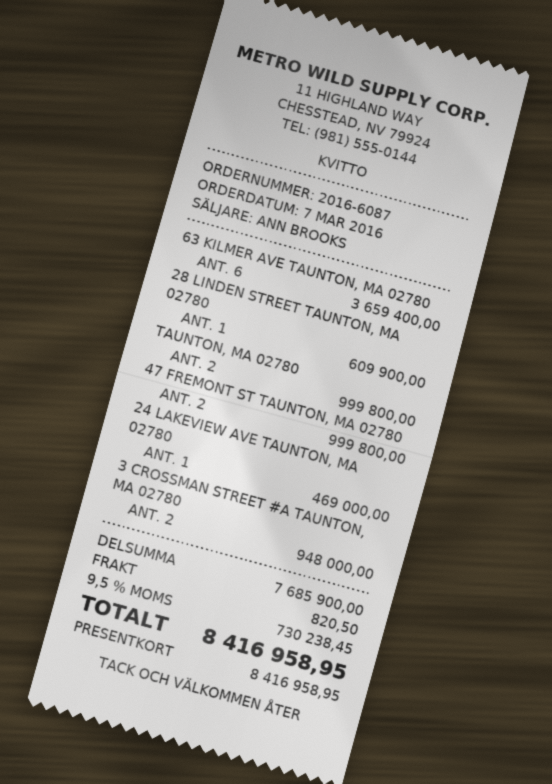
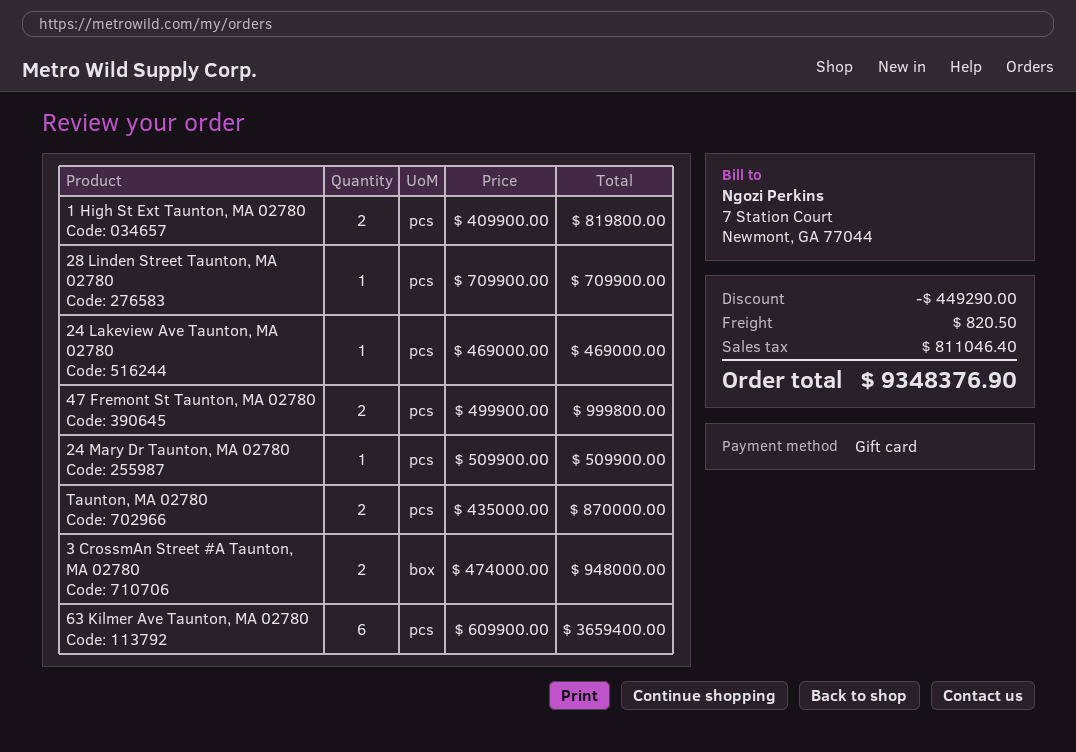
28 LINDEN STREET TAUNTON, MA 02780: 1 for 609900.00 -> 1 for 709900.00
TAUNTON, MA 02780: 2 for 999800.00 -> 2 for 870000.00
1 High St Ext Taunton, MA 02780: none -> 2 for 819800.00
24 Mary Dr Taunton, MA 02780: none -> 1 for 509900.00
discount: none -> 449290.00
tax: 730238.45 -> 811046.40
total: 8416958.95 -> 9348376.90

